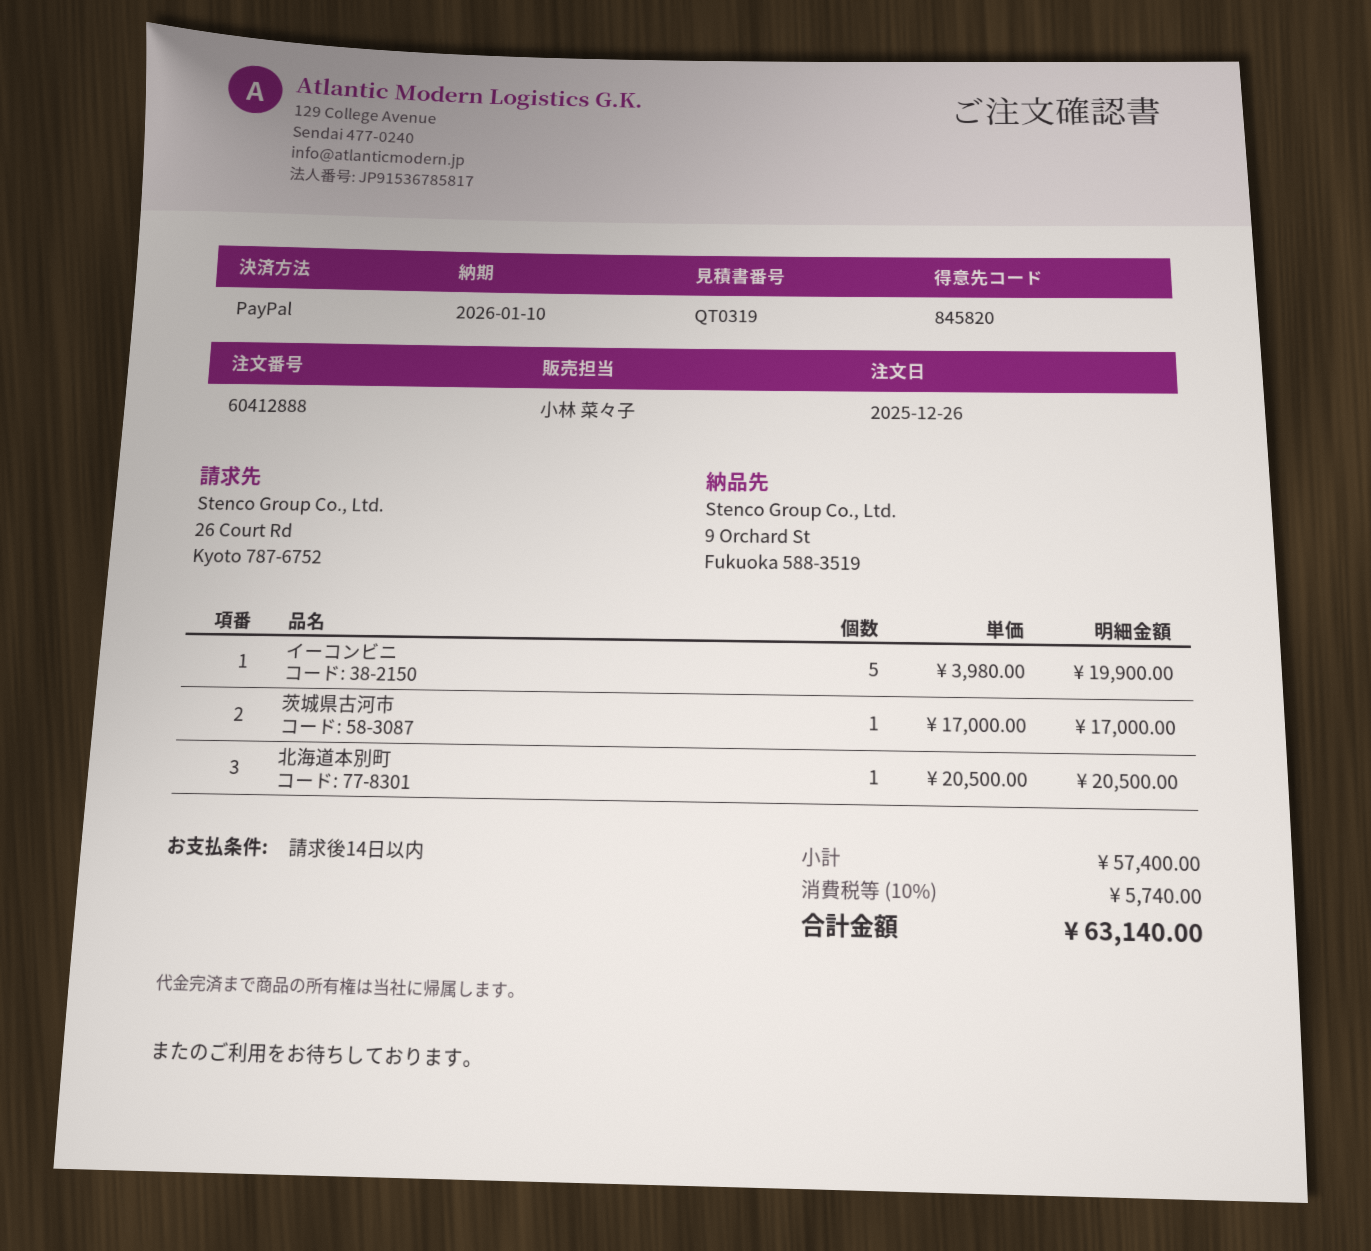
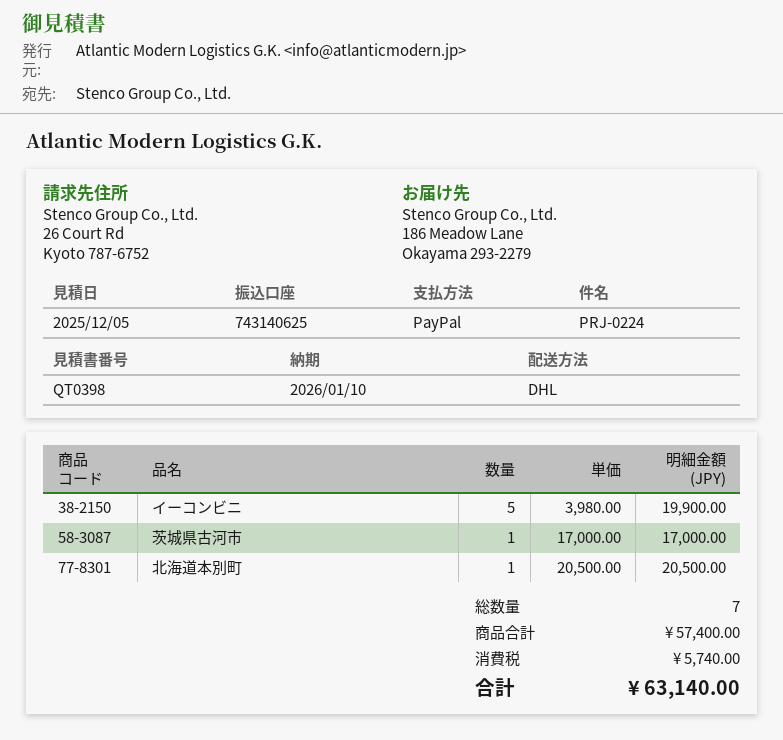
quote number: QT0319 -> QT0398
ship to: 9 Orchard St, Fukuoka 588-3519 -> 186 Meadow Lane, Okayama 293-2279

